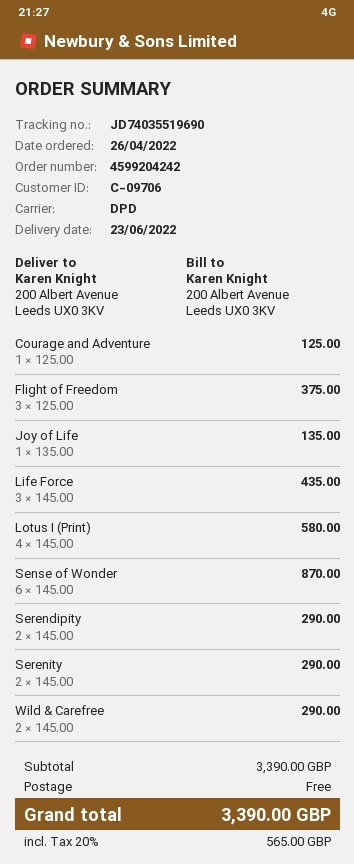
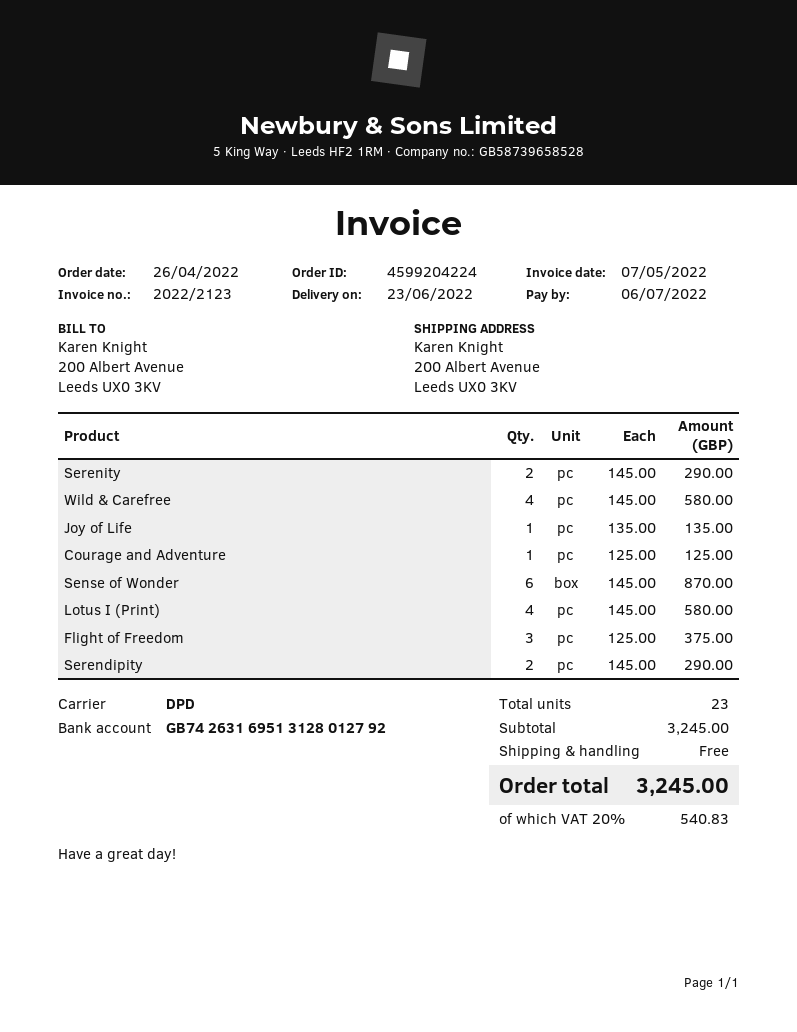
order number: 4599204242 -> 4599204224
Life Force: 3 x 145.00 = 435.00 -> none
Wild & Carefree: 2 x 145.00 = 290.00 -> 4 x 145.00 = 580.00
subtotal: 3390.00 -> 3245.00
tax: 20% = 565.00 -> 20% = 540.83
total: 3390.00 -> 3245.00

